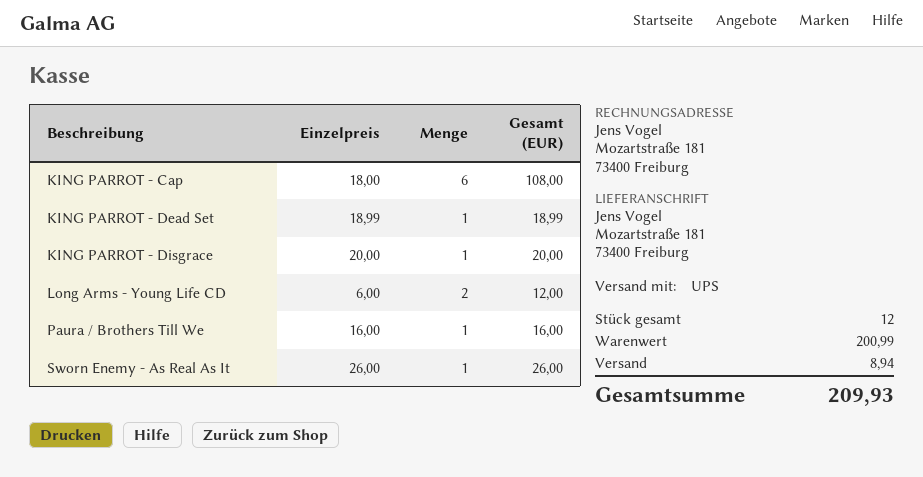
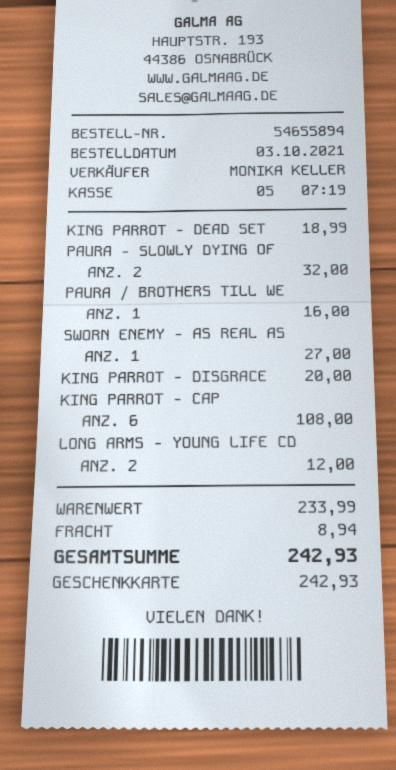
Sworn Enemy - As Real As It: 1 for 26.00 -> 1 for 27.00
PAURA - SLOWLY DYING OF: none -> 2 for 32.00
subtotal: 200.99 -> 233.99
total: 209.93 -> 242.93

